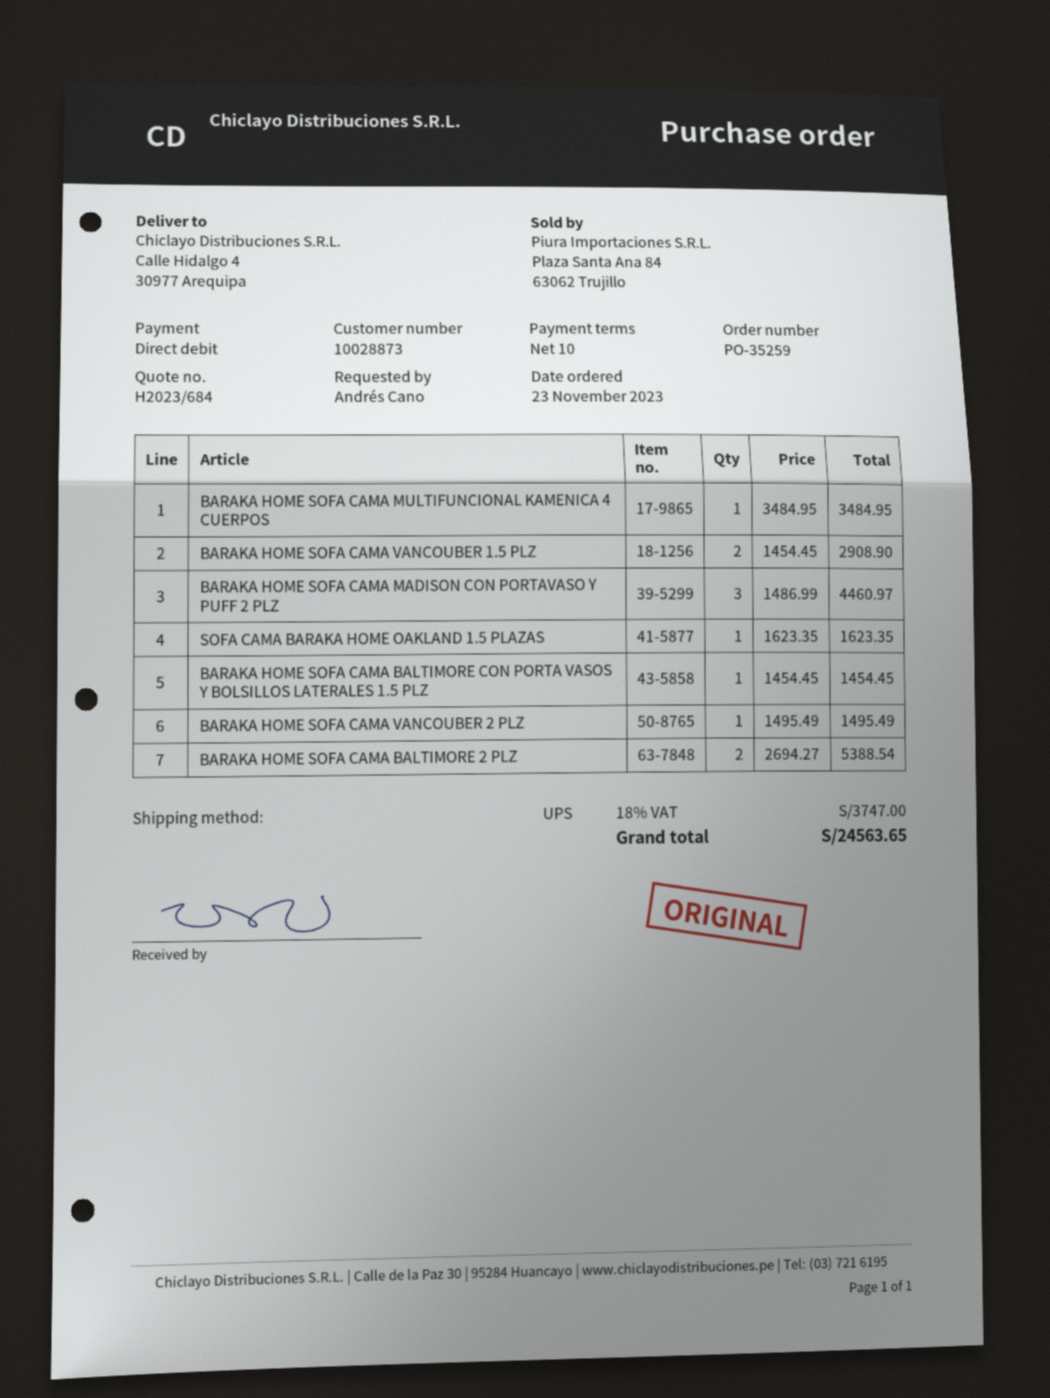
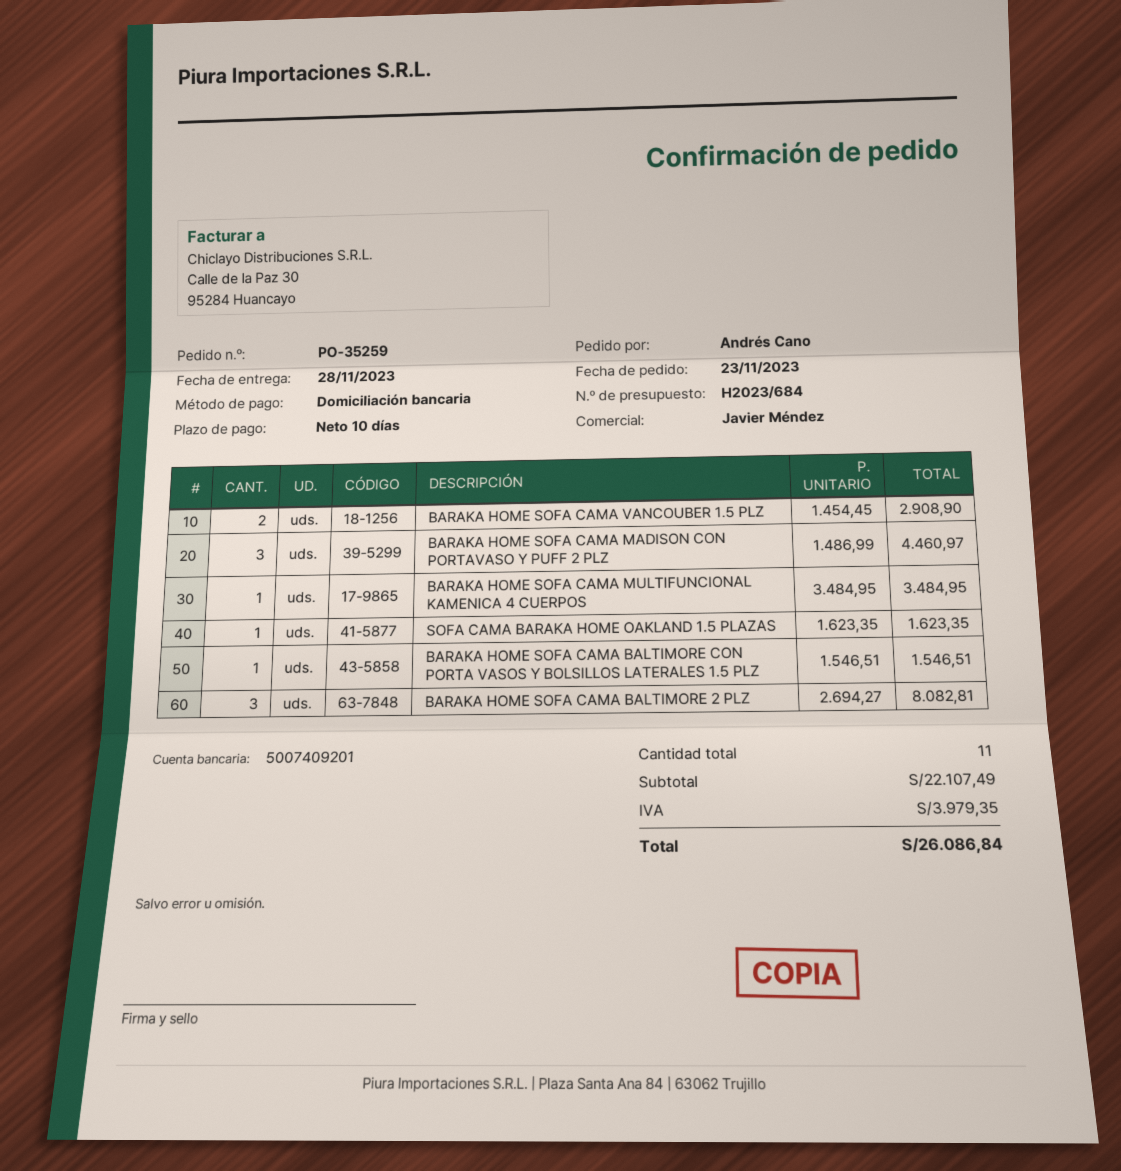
BARAKA HOME SOFA CAMA BALTIMORE CON PORTA VASOS Y BOLSILLOS LATERALES 1.5 PLZ: 1 x 1454.45 = 1454.45 -> 1 x 1546.51 = 1546.51
BARAKA HOME SOFA CAMA VANCOUBER 2 PLZ: 1 x 1495.49 = 1495.49 -> none
BARAKA HOME SOFA CAMA BALTIMORE 2 PLZ: 2 x 2694.27 = 5388.54 -> 3 x 2694.27 = 8082.81
tax: 3747.00 -> 3979.35
total: 24563.65 -> 26086.84

